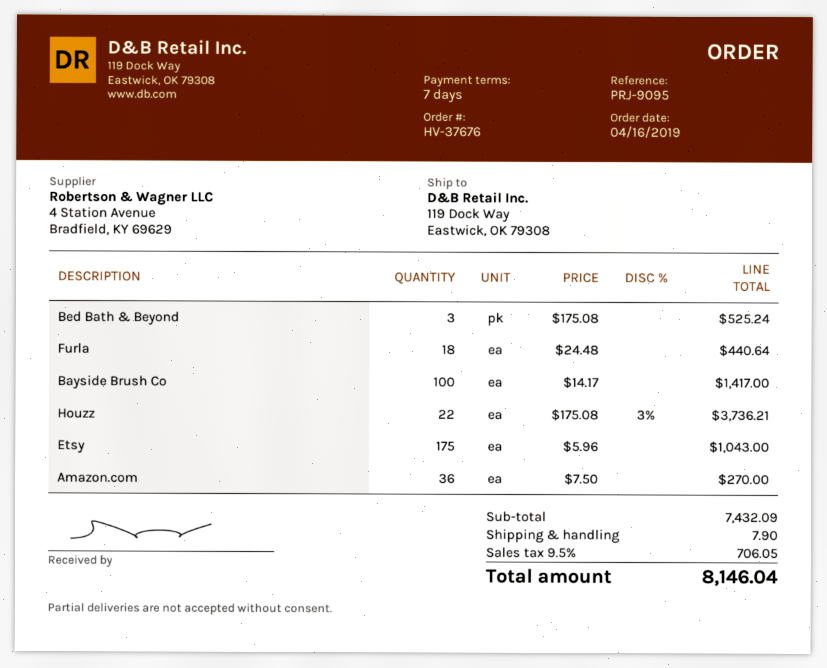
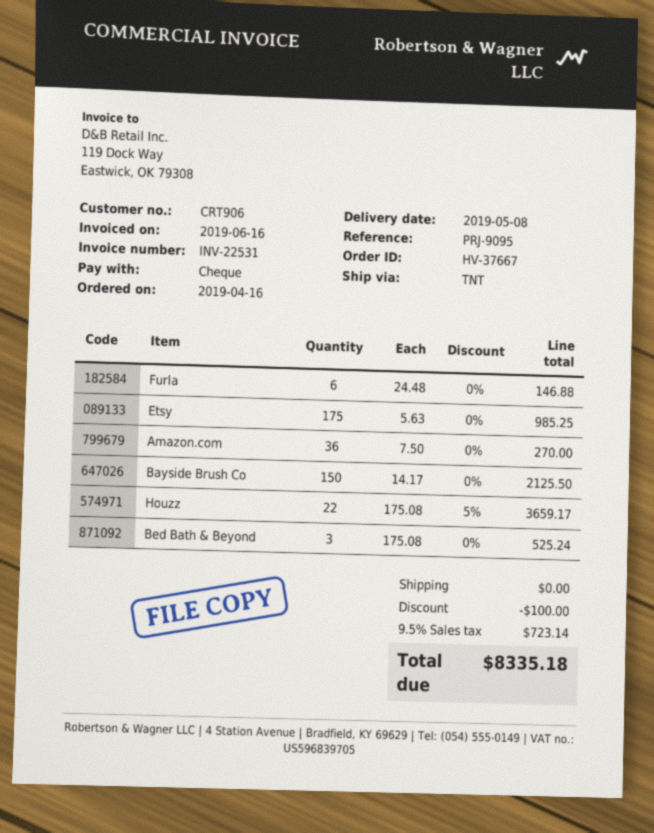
order number: HV-37676 -> HV-37667
Furla: 18 x 24.48 = 440.64 -> 6 x 24.48 = 146.88
Bayside Brush Co: 100 x 14.17 = 1417.00 -> 150 x 14.17 = 2125.50
Houzz: 22 x 175.08 - 3% = 3736.21 -> 22 x 175.08 - 5% = 3659.17
Etsy: 175 x 5.96 = 1043.00 -> 175 x 5.63 = 985.25
discount: none -> 100.00
shipping: 7.90 -> 0.00
tax: 9.5% = 706.05 -> 9.5% = 723.14
total: 8146.04 -> 8335.18

